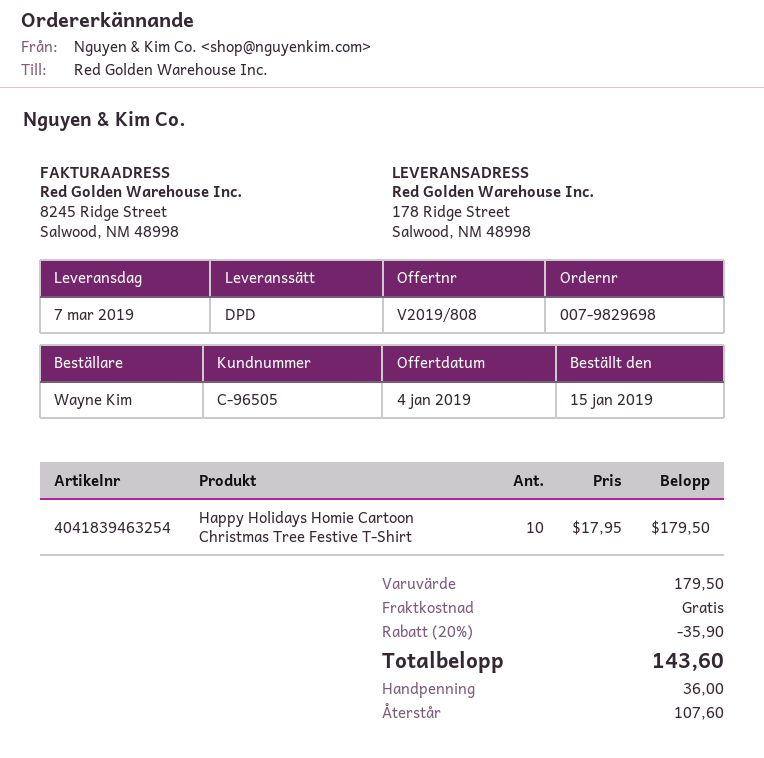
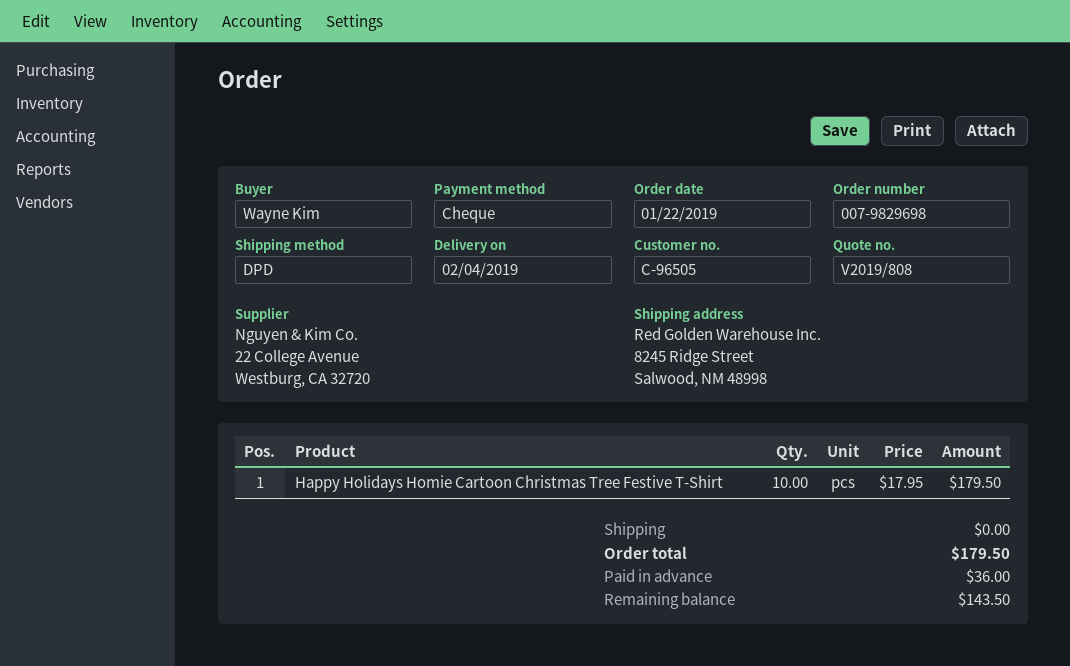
order date: 2019-01-15 -> 2019-01-22
delivery date: 2019-03-07 -> 2019-02-04
ship to: 178 Ridge Street, Salwood, NM 48998 -> 8245 Ridge Street, Salwood, NM 48998
discount: 20% = 35.90 -> none
total: 143.60 -> 179.50
balance: 107.60 -> 143.50

